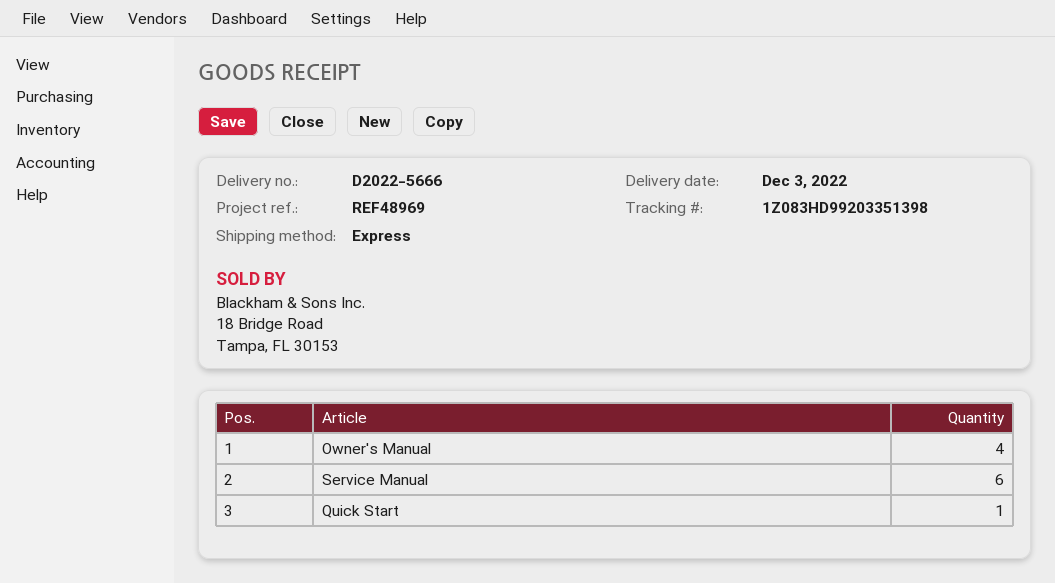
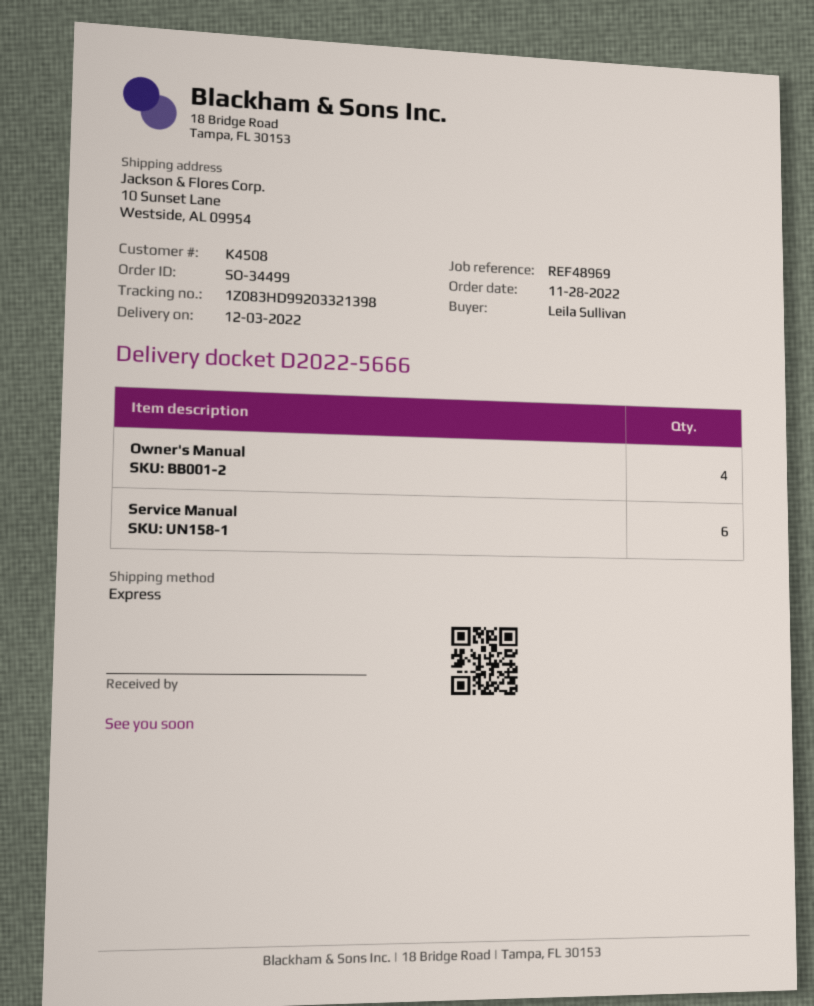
tracking number: 1Z083HD99203351398 -> 1Z083HD99203321398
Quick Start: 1 -> none

